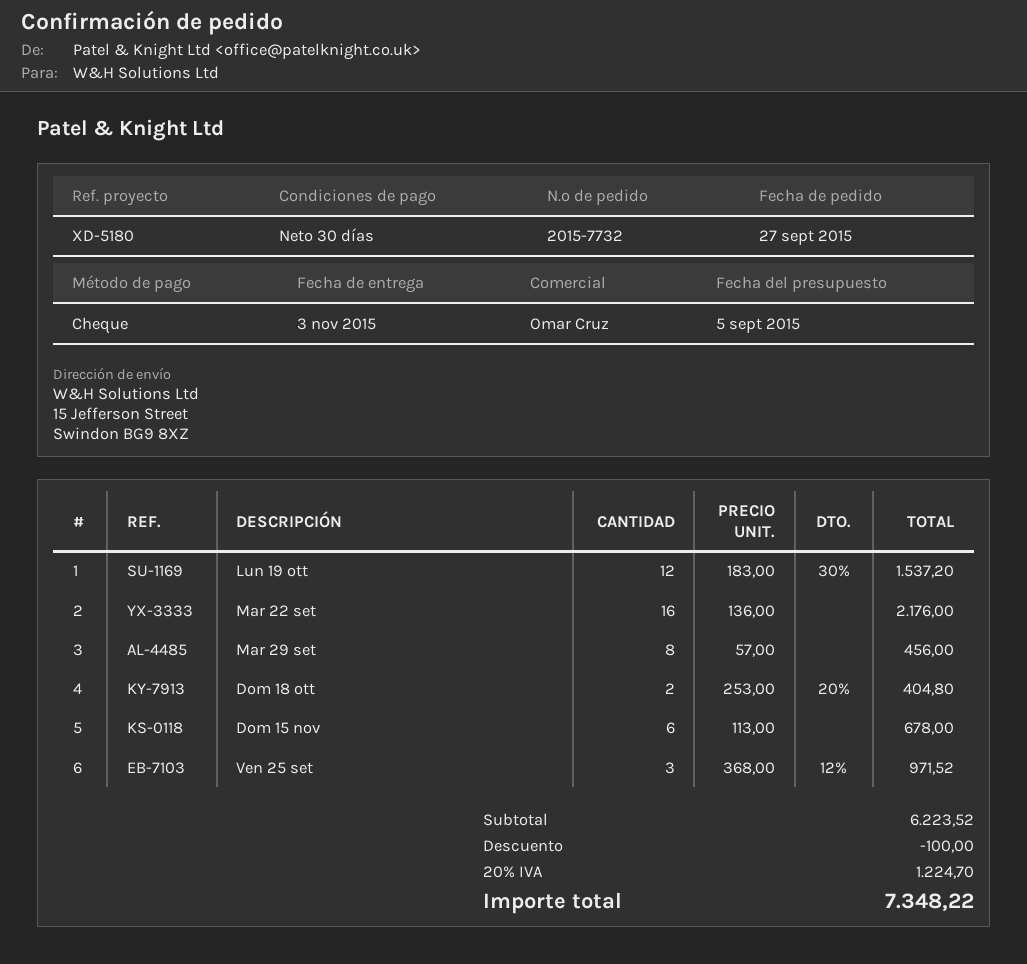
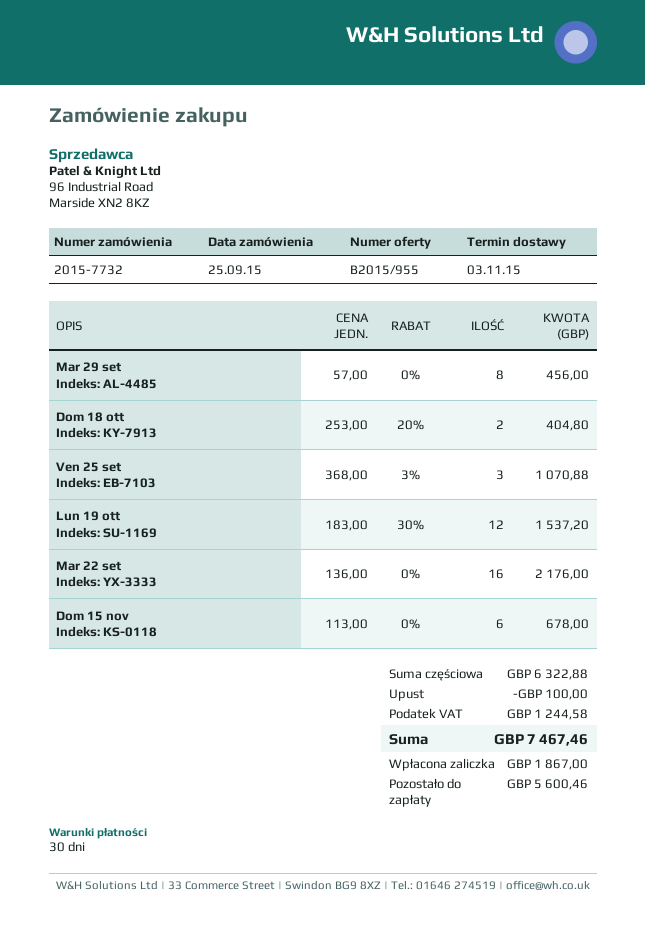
order date: 2015-09-27 -> 2015-09-25
Ven 25 set: 3 x 368.00 - 12% = 971.52 -> 3 x 368.00 - 3% = 1070.88
subtotal: 6223.52 -> 6322.88
tax: 1224.70 -> 1244.58
total: 7348.22 -> 7467.46

